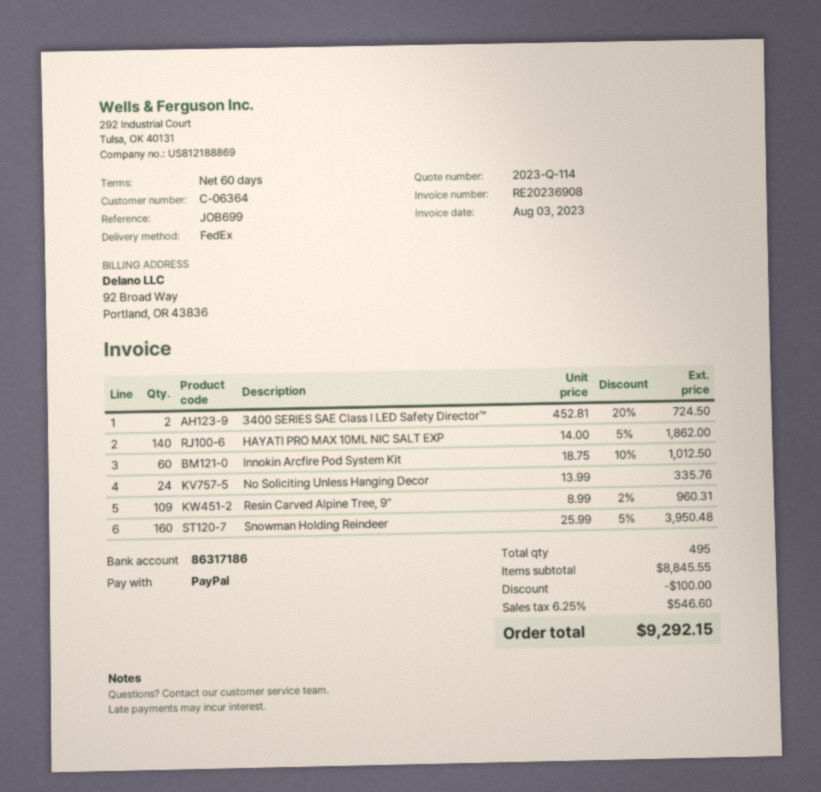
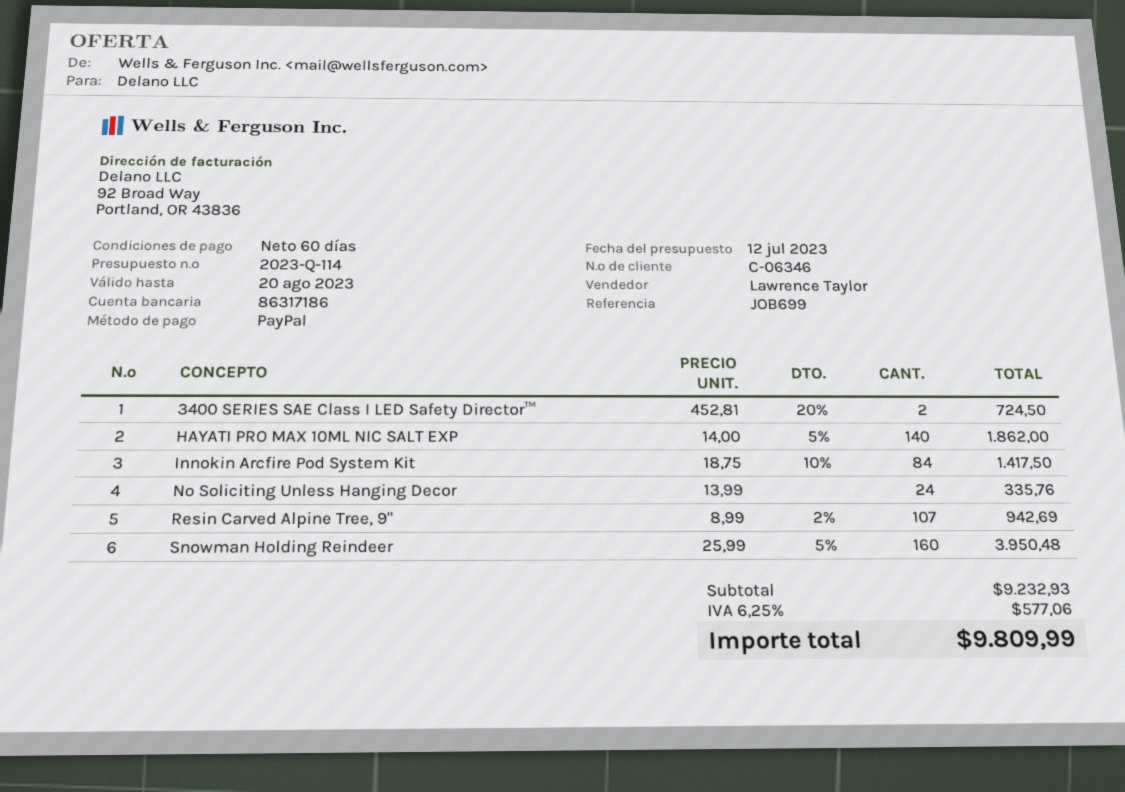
customer number: C-06364 -> C-06346
Innokin Arcfire Pod System Kit: 60 x 18.75 - 10% = 1012.50 -> 84 x 18.75 - 10% = 1417.50
Resin Carved Alpine Tree, 9": 109 x 8.99 - 2% = 960.31 -> 107 x 8.99 - 2% = 942.69
subtotal: 8845.55 -> 9232.93
discount: 100.00 -> none
tax: 6.25% = 546.60 -> 6.25% = 577.06
total: 9292.15 -> 9809.99

